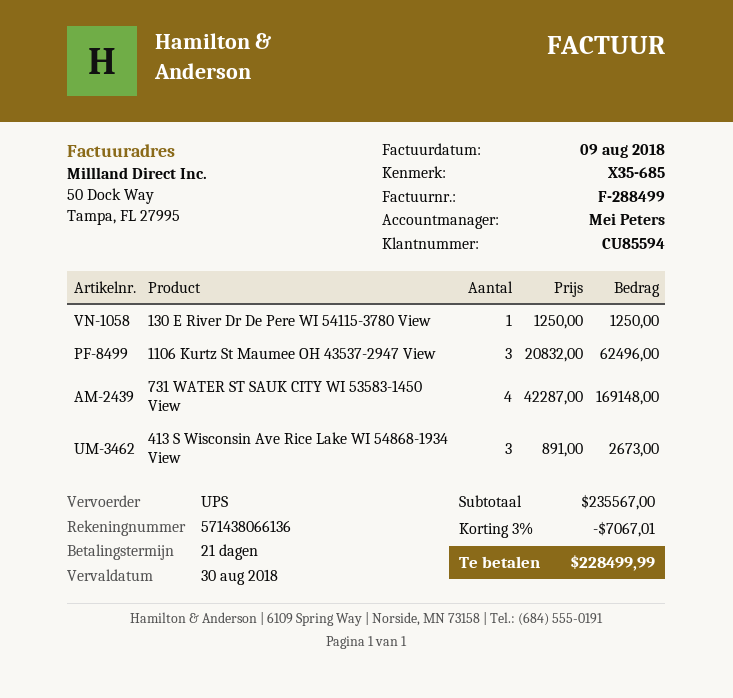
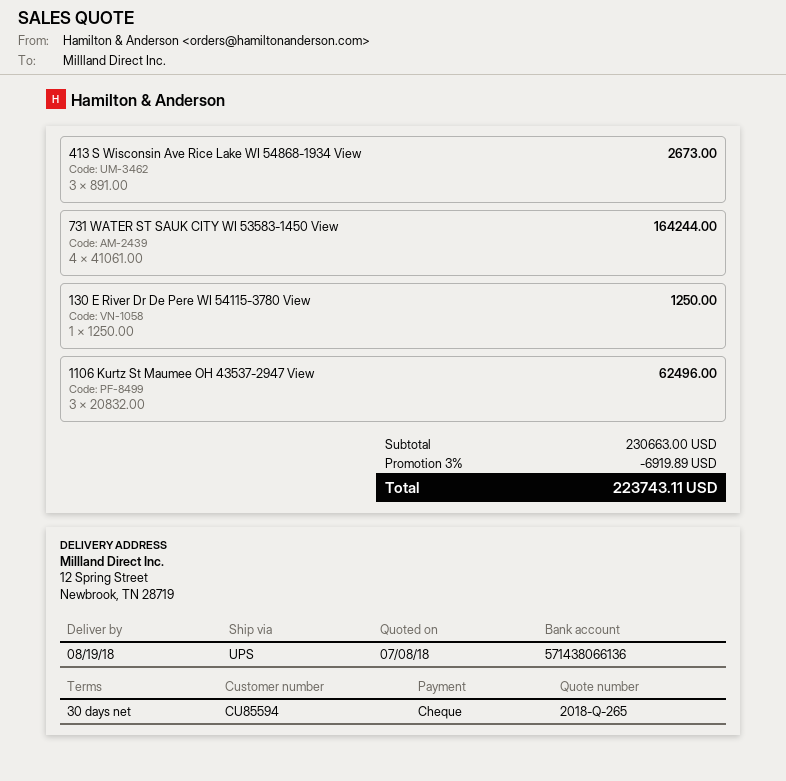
payment terms: 21 days -> 30 days
731 WATER ST SAUK CITY WI 53583-1450 View: 4 x 42287.00 = 169148.00 -> 4 x 41061.00 = 164244.00
subtotal: 235567.00 -> 230663.00
discount: 3% = 7067.01 -> 3% = 6919.89
total: 228499.99 -> 223743.11

